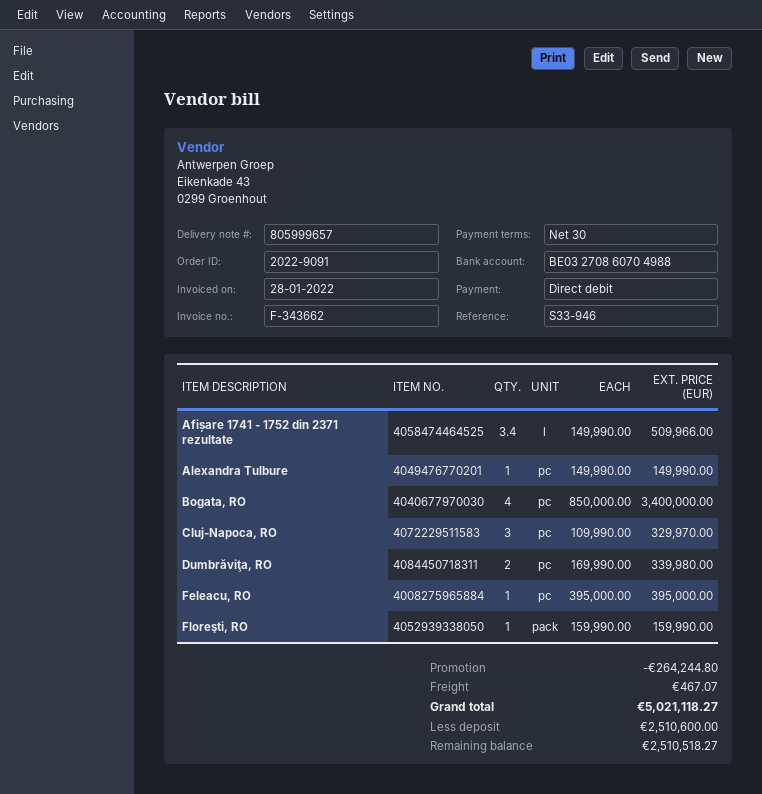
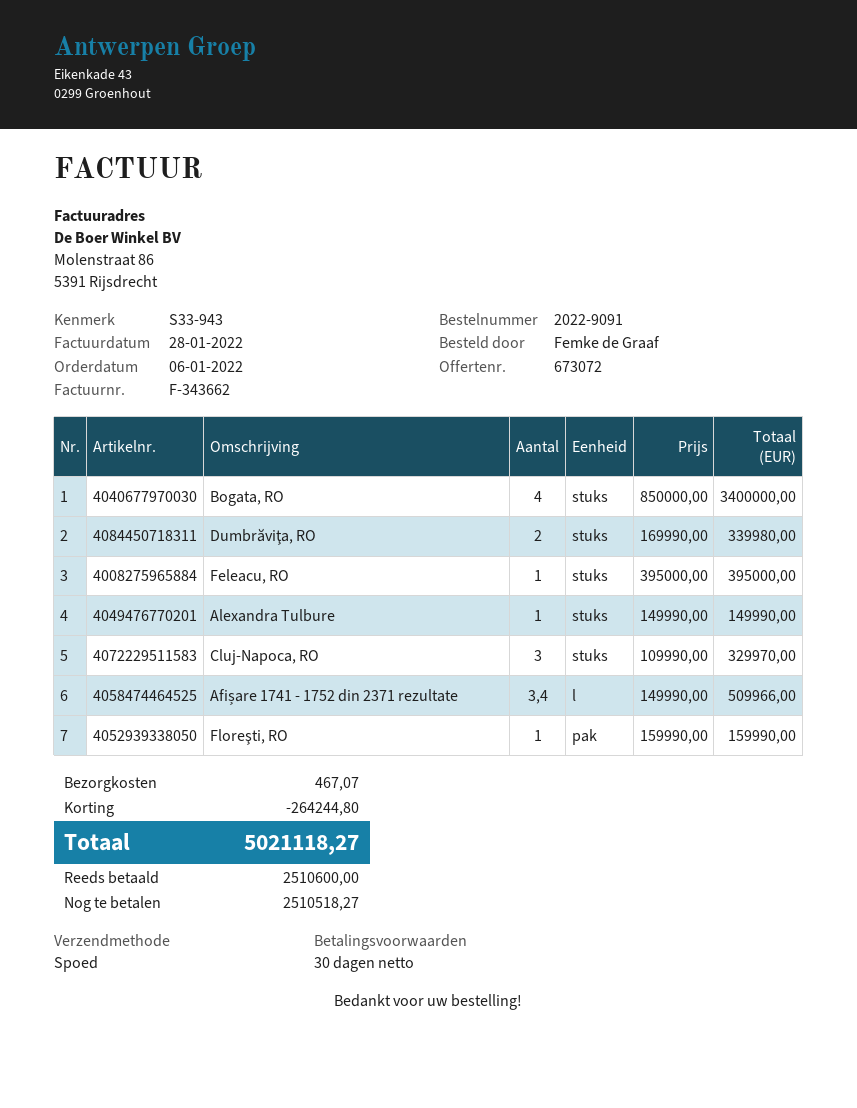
reference: S33-946 -> S33-943

